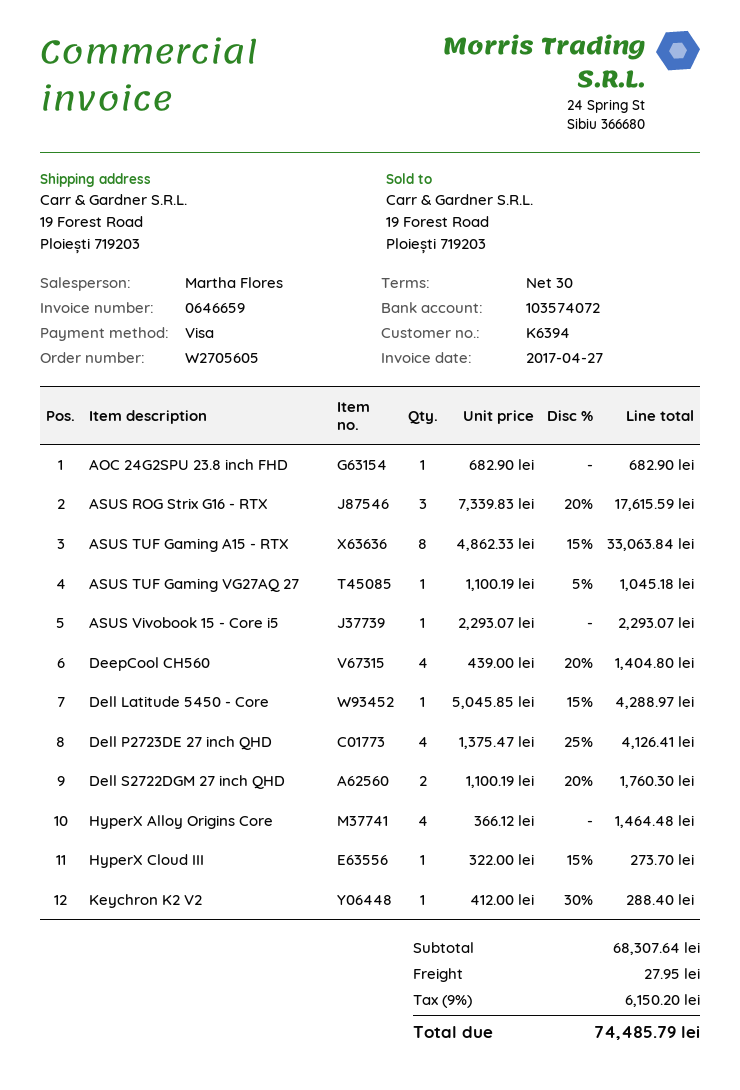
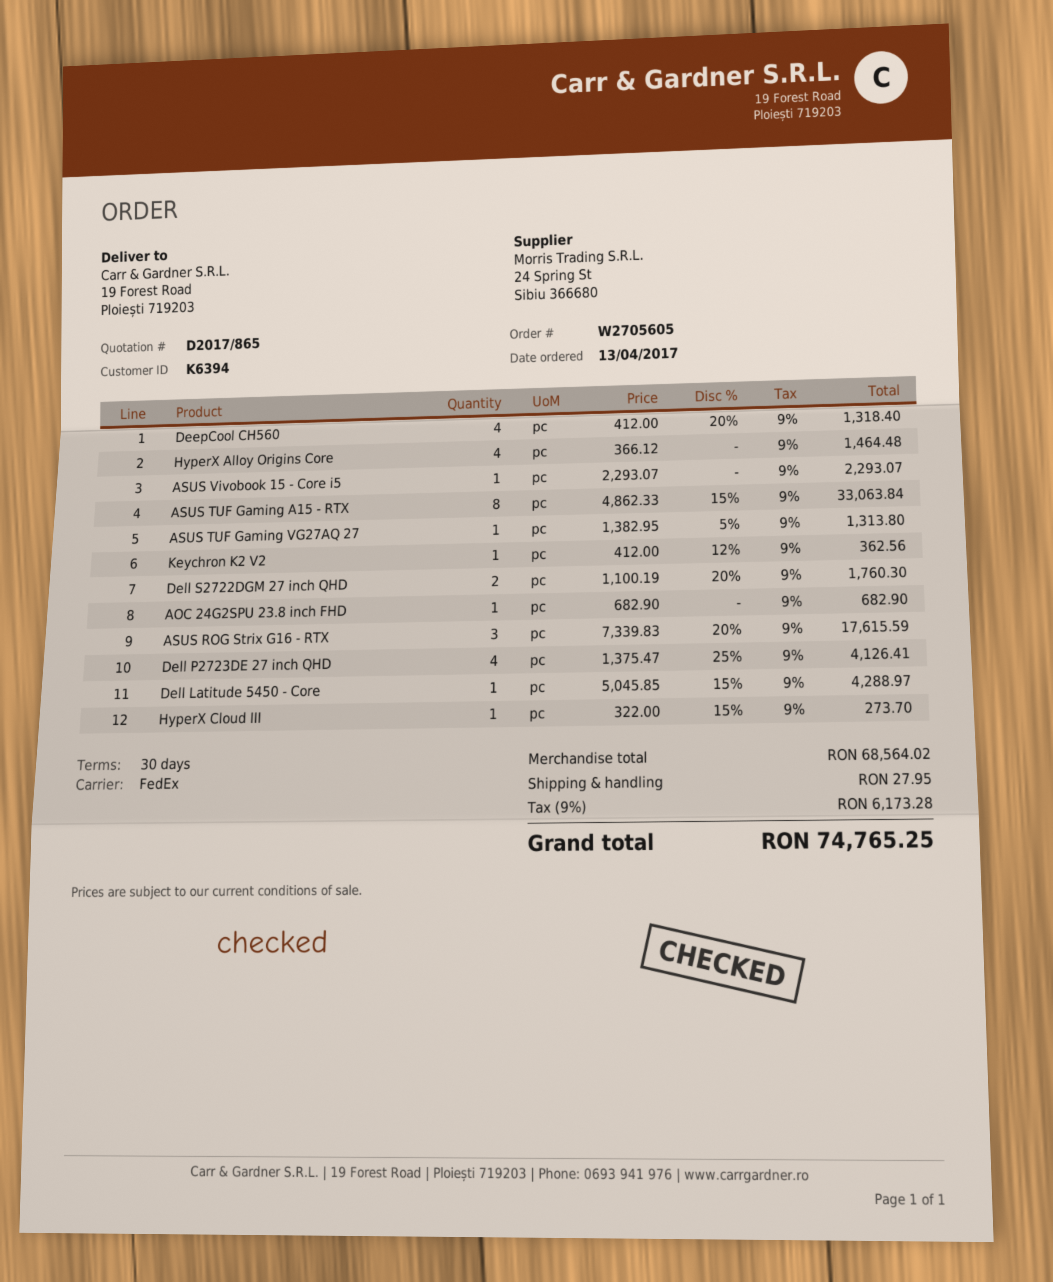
ASUS TUF Gaming VG27AQ 27: 1 x 1100.19 - 5% = 1045.18 -> 1 x 1382.95 - 5% = 1313.80
DeepCool CH560: 4 x 439.00 - 20% = 1404.80 -> 4 x 412.00 - 20% = 1318.40
Keychron K2 V2: 1 x 412.00 - 30% = 288.40 -> 1 x 412.00 - 12% = 362.56
subtotal: 68307.64 -> 68564.02
tax: 9% = 6150.20 -> 9% = 6173.28
total: 74485.79 -> 74765.25

